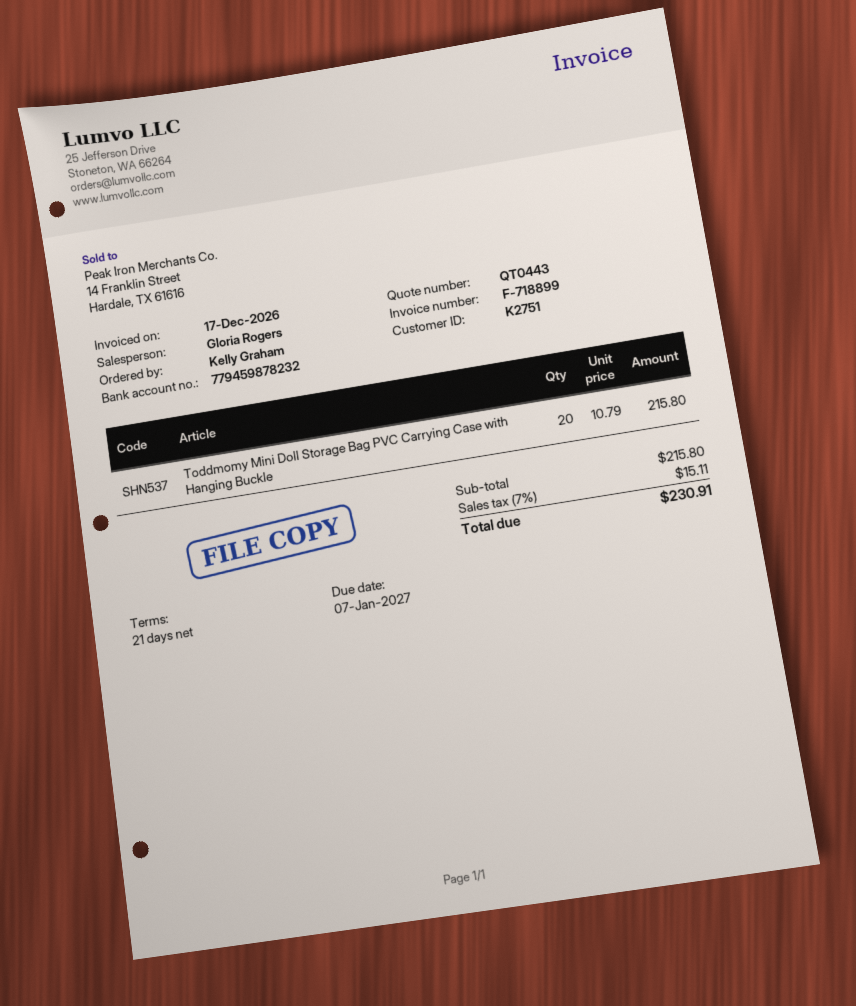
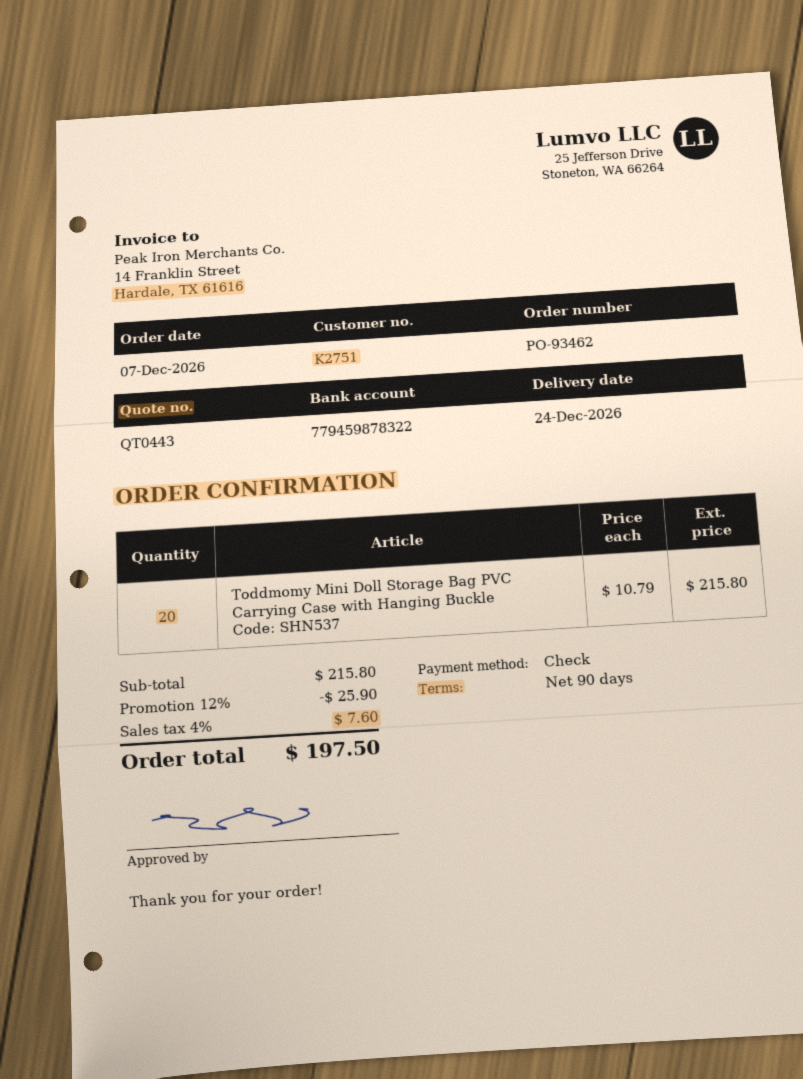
payment terms: 21 days -> 90 days
bank account: 779459878232 -> 779459878322
discount: none -> 12% = 25.90
tax: 7% = 15.11 -> 4% = 7.60
total: 230.91 -> 197.50

